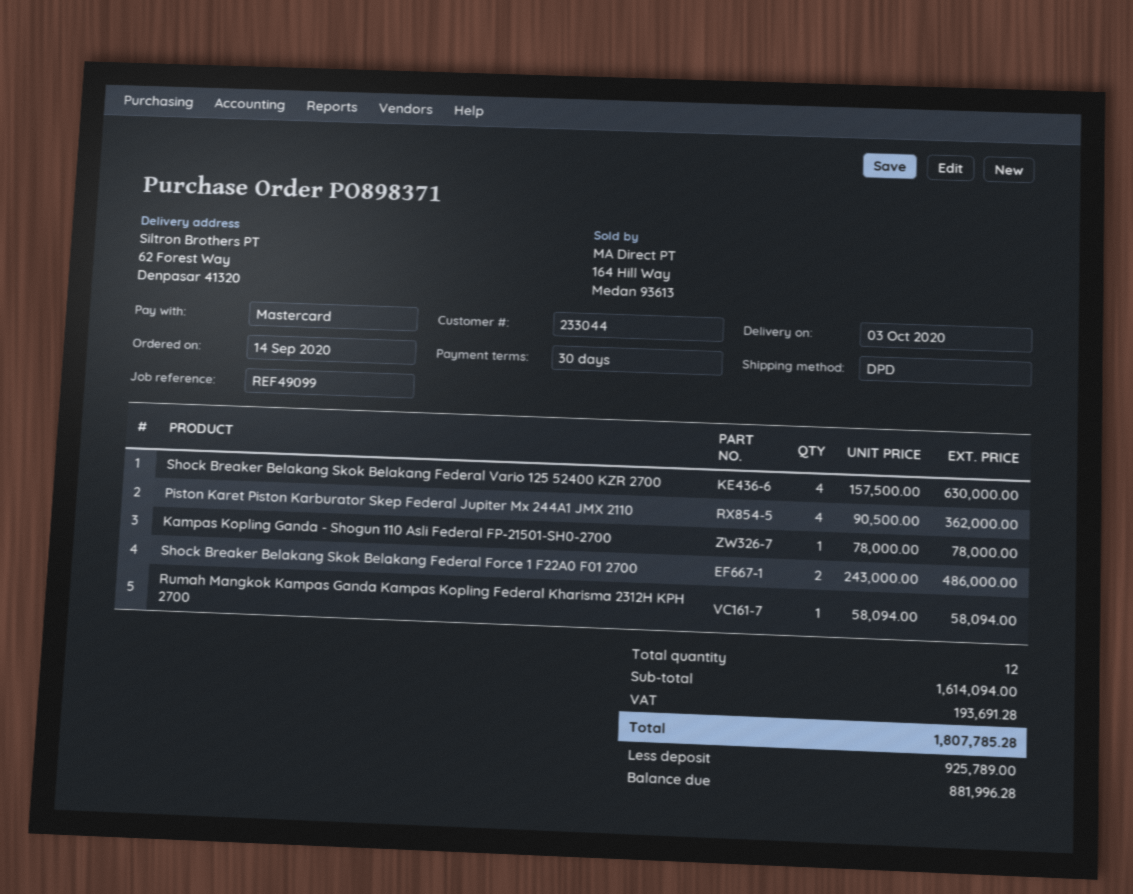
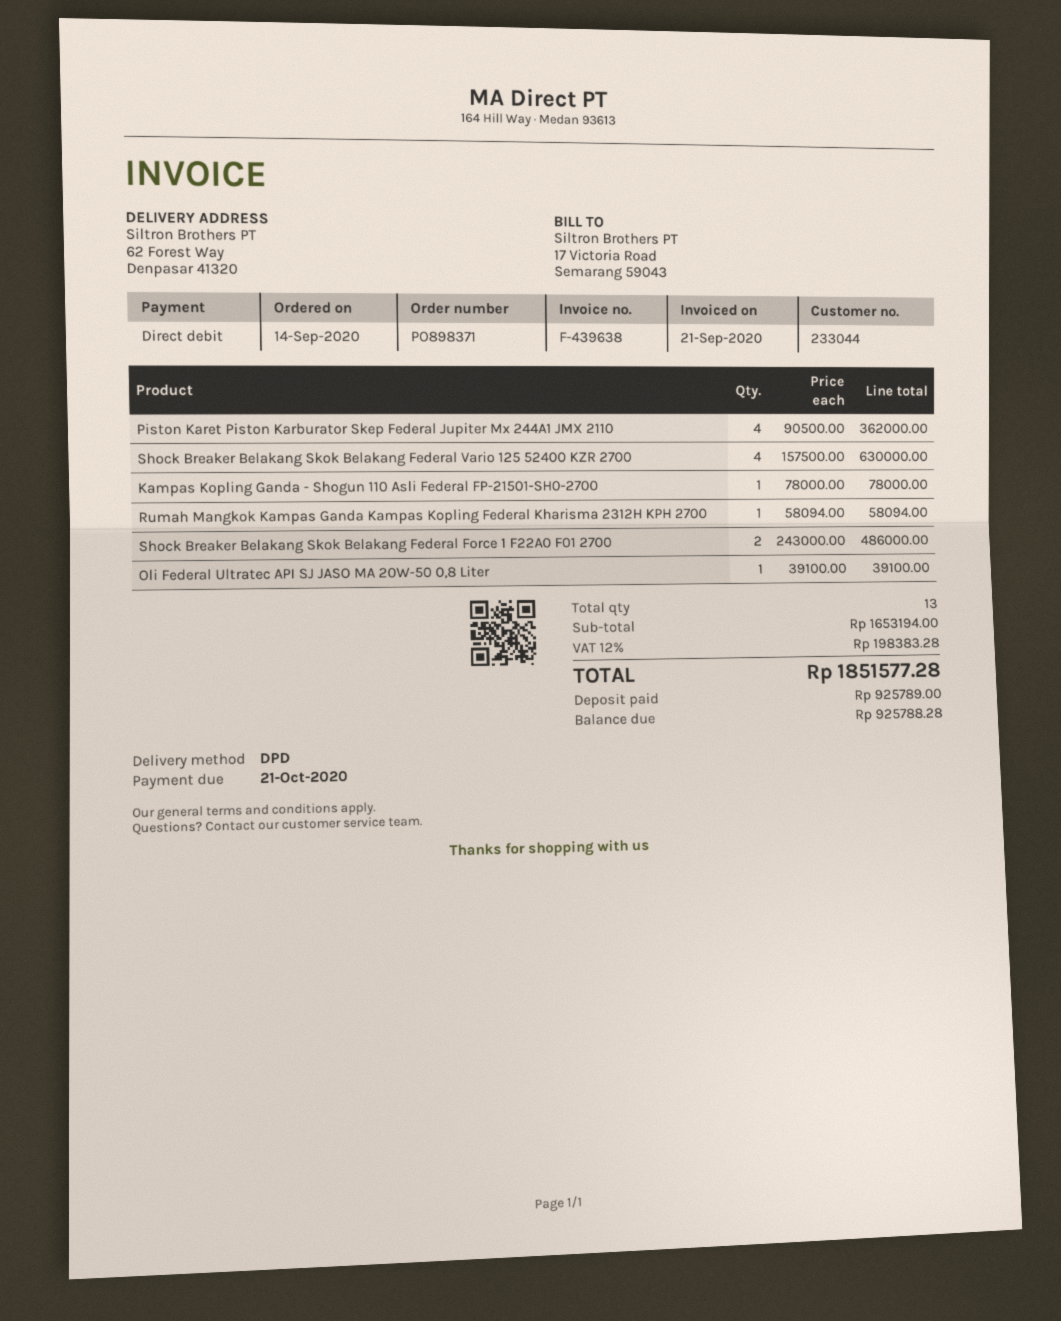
payment method: Mastercard -> direct debit
Oli Federal Ultratec API SJ JASO MA 20W-50 0,8 Liter: none -> 1 x 39100.00 = 39100.00
total quantity: 12 -> 13
subtotal: 1614094.00 -> 1653194.00
tax: 193691.28 -> 198383.28
total: 1807785.28 -> 1851577.28
balance: 881996.28 -> 925788.28

